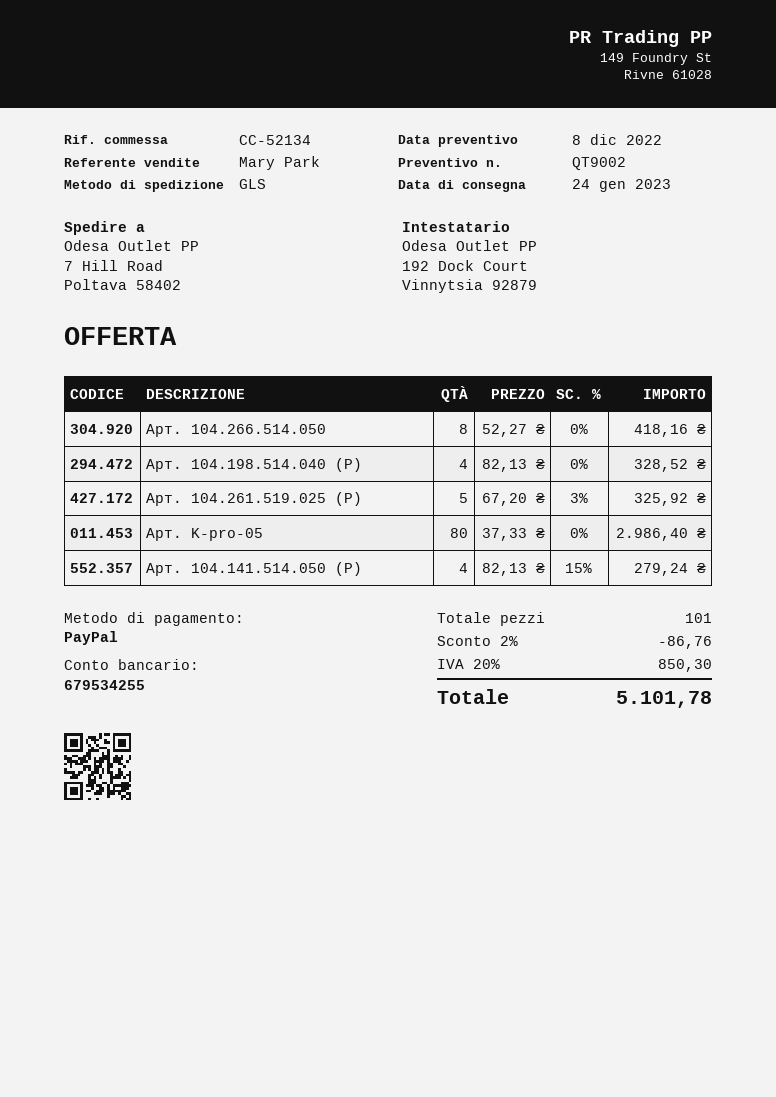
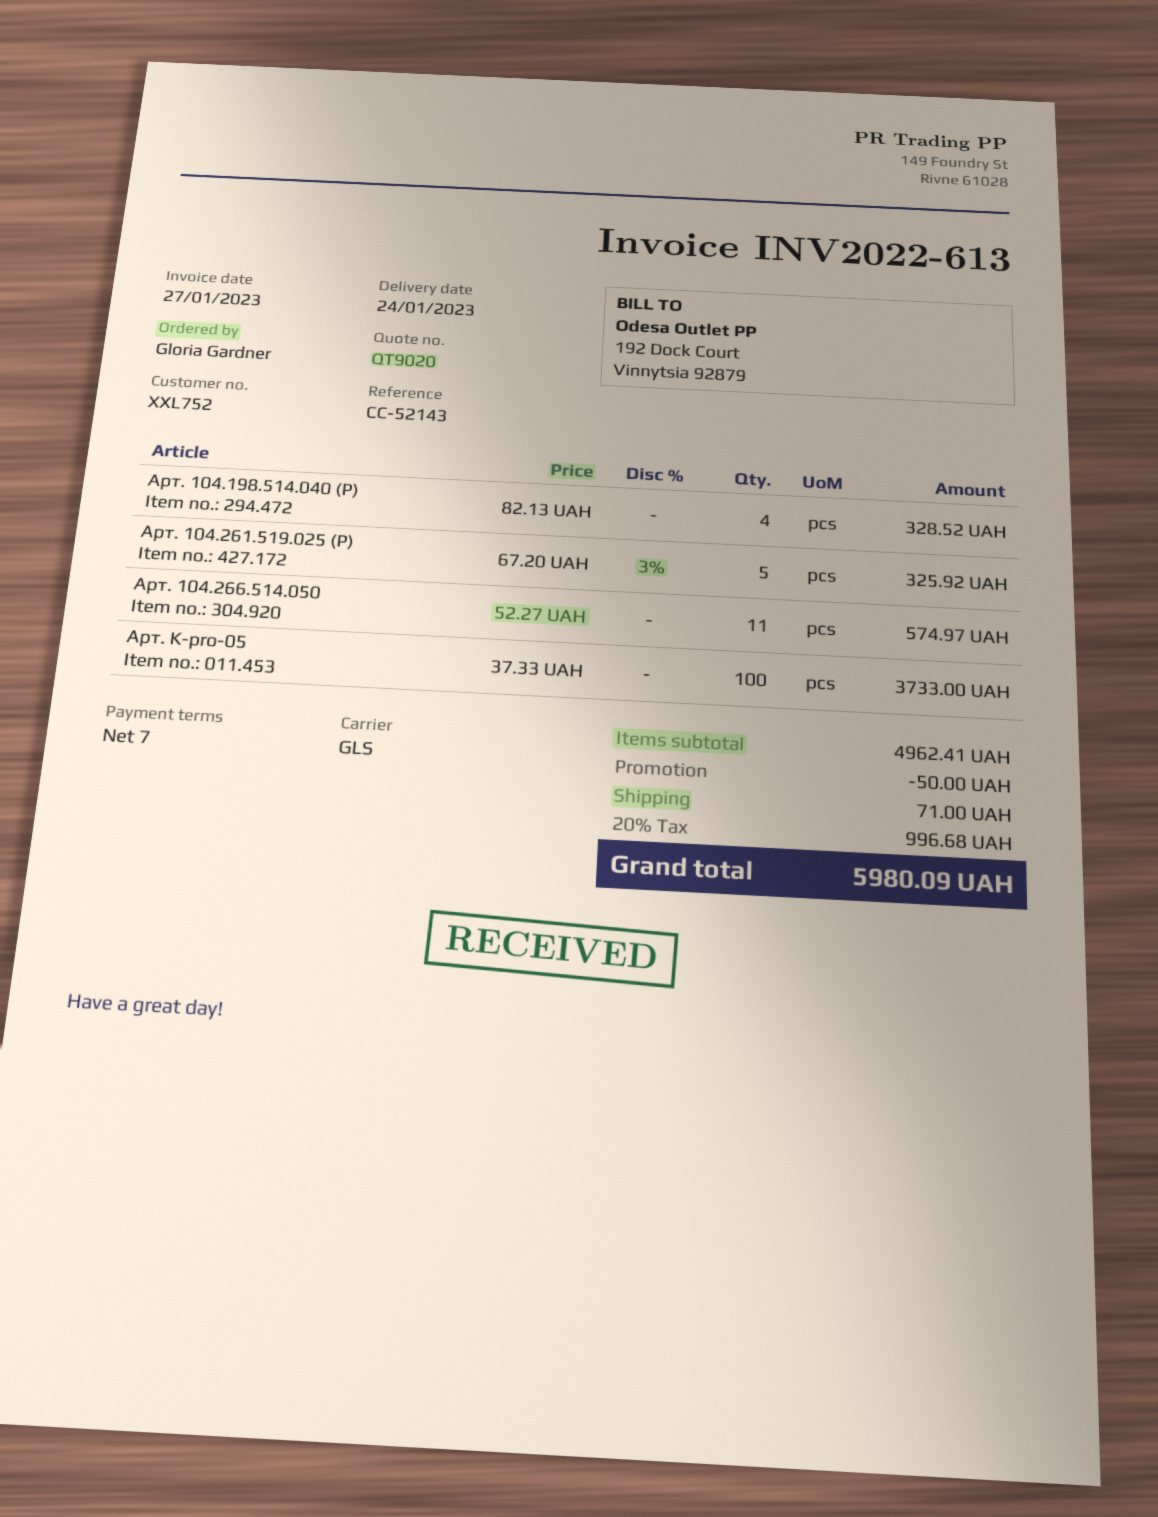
quote number: QT9002 -> QT9020
reference: CC-52134 -> CC-52143
Арт. 104.266.514.050: 8 x 52.27 = 418.16 -> 11 x 52.27 = 574.97
Арт. K-pro-05: 80 x 37.33 = 2986.40 -> 100 x 37.33 = 3733.00
Арт. 104.141.514.050 (P): 4 x 82.13 - 15% = 279.24 -> none
discount: 86.76 -> 50.00
shipping: none -> 71.00
tax: 20% = 850.30 -> 20% = 996.68
total: 5101.78 -> 5980.09

